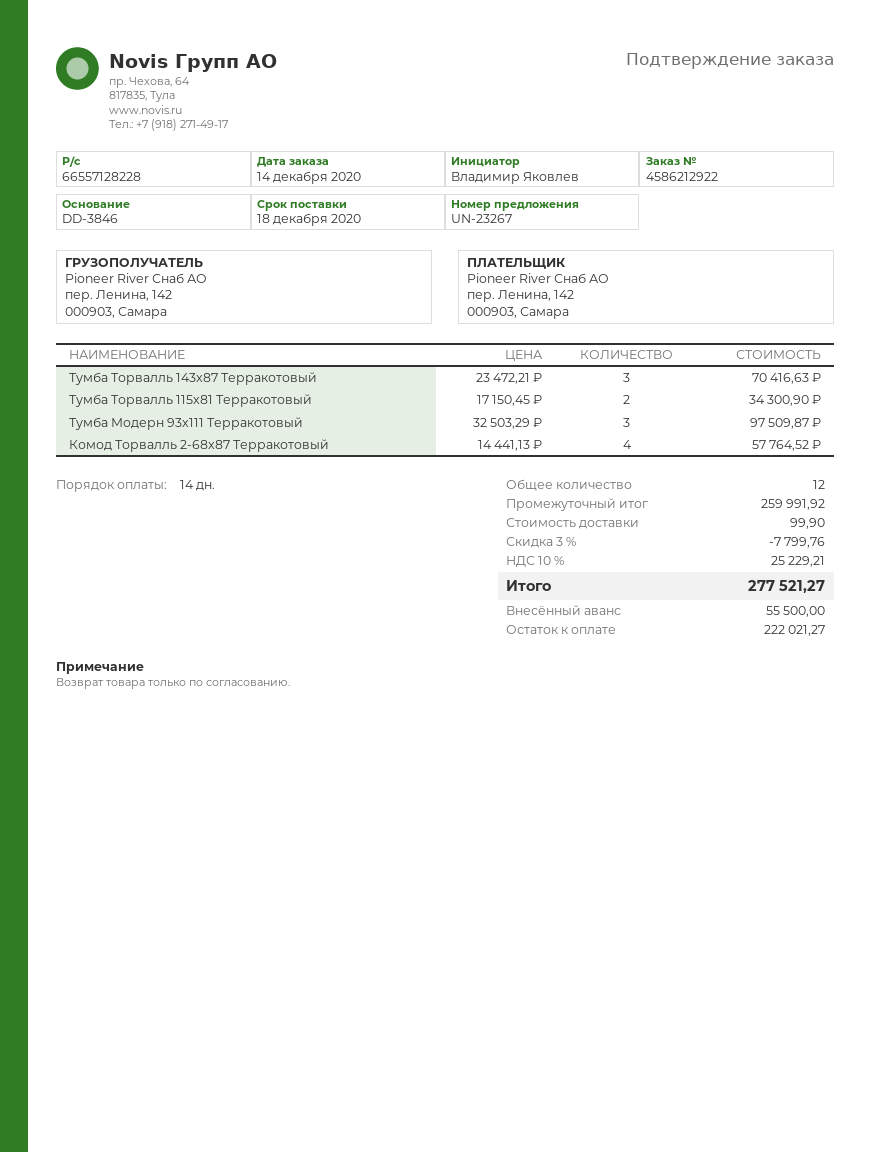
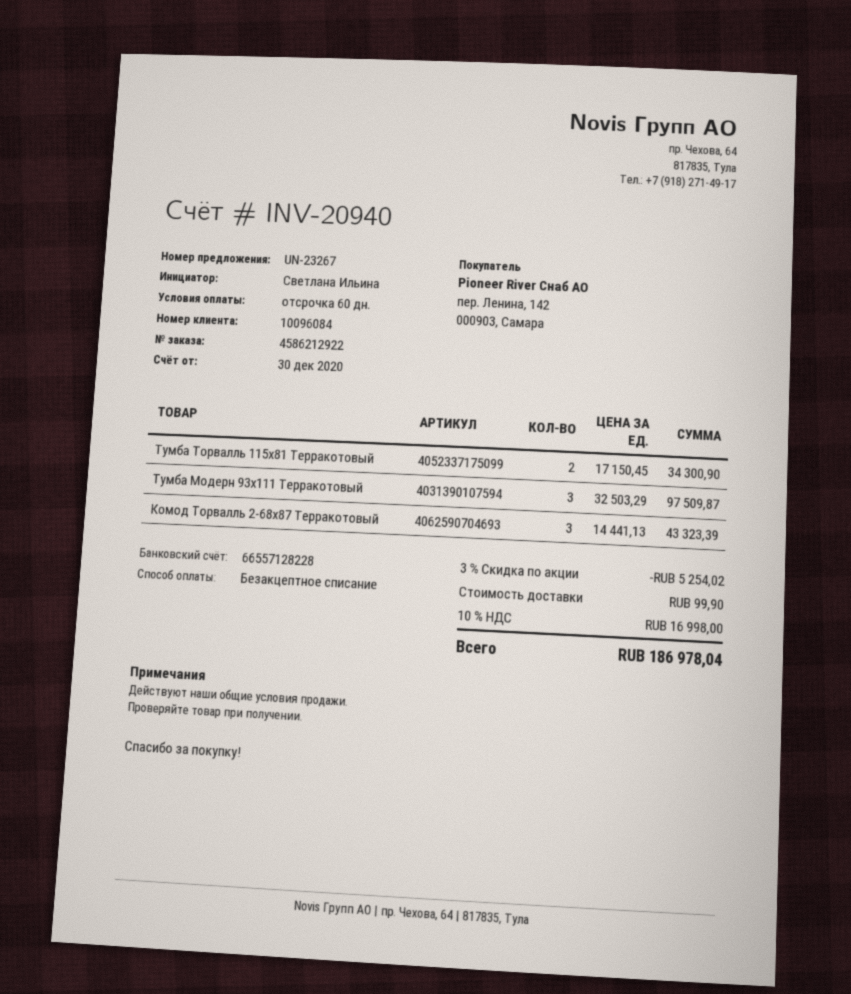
payment terms: 14 days -> 60 days
ordered by: Владимир Яковлев -> Светлана Ильина
Тумба Торвалль 143x87 Терракотовый: 3 x 23472.21 = 70416.63 -> none
Комод Торвалль 2-68x87 Терракотовый: 4 x 14441.13 = 57764.52 -> 3 x 14441.13 = 43323.39
discount: 3% = 7799.76 -> 3% = 5254.02
tax: 10% = 25229.21 -> 10% = 16998.00
total: 277521.27 -> 186978.04

